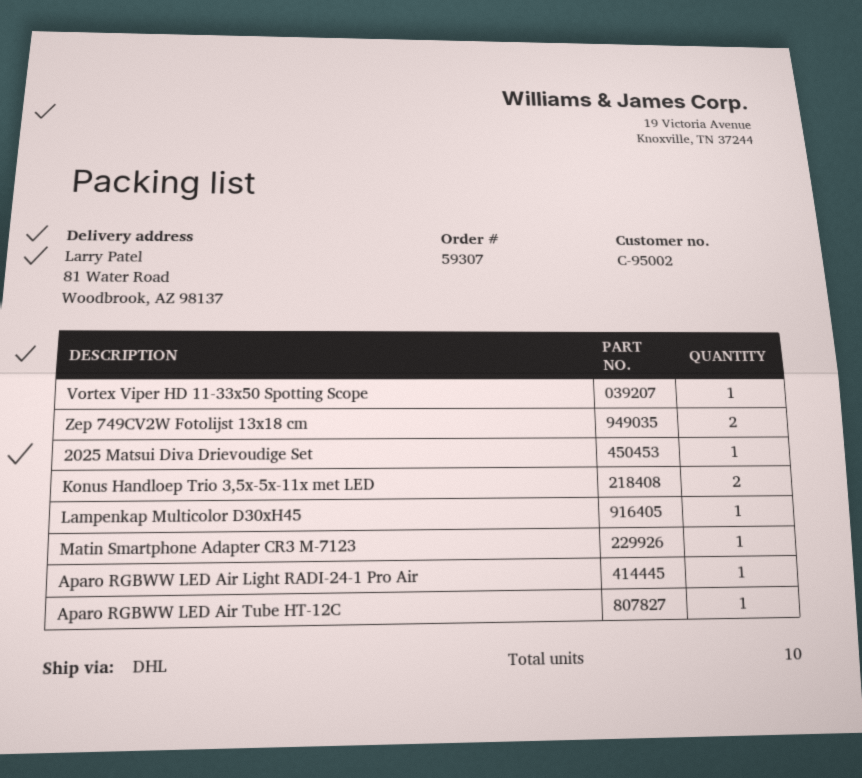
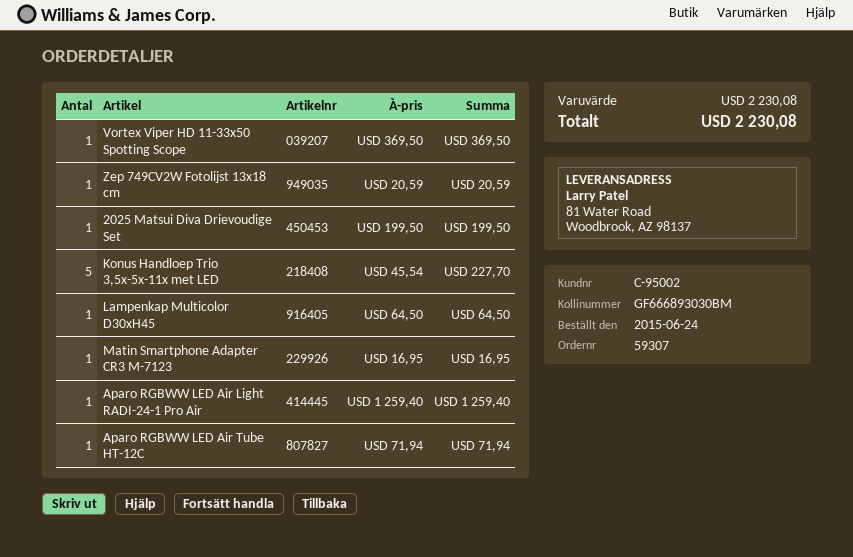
Zep 749CV2W Fotolijst 13x18 cm: 2 -> 1
Konus Handloep Trio 3,5x-5x-11x met LED: 2 -> 5

